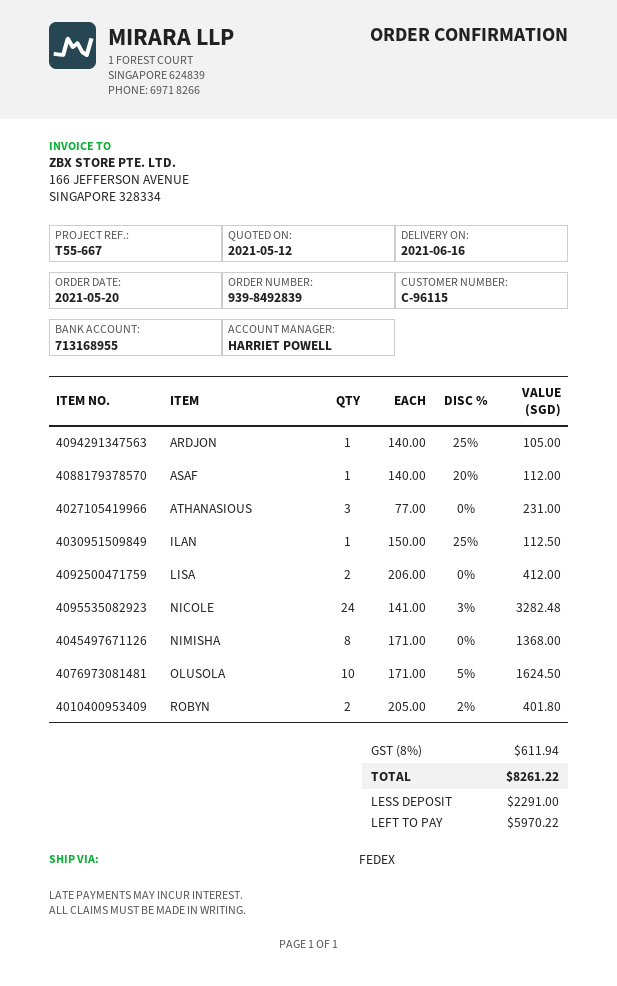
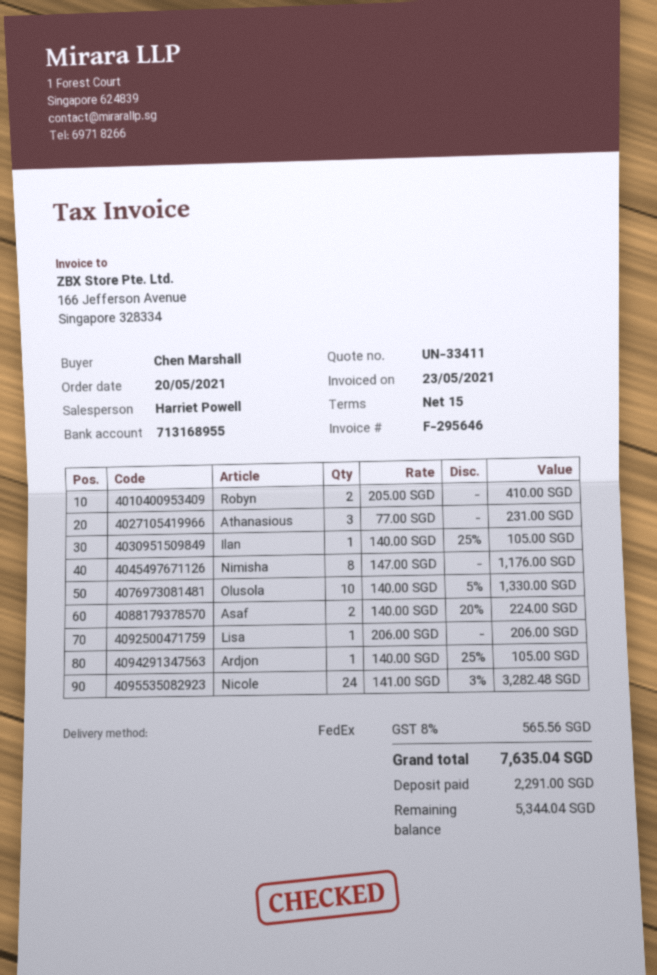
ASAF: 1 x 140.00 - 20% = 112.00 -> 2 x 140.00 - 20% = 224.00
ILAN: 1 x 150.00 - 25% = 112.50 -> 1 x 140.00 - 25% = 105.00
LISA: 2 x 206.00 = 412.00 -> 1 x 206.00 = 206.00
NIMISHA: 8 x 171.00 = 1368.00 -> 8 x 147.00 = 1176.00
OLUSOLA: 10 x 171.00 - 5% = 1624.50 -> 10 x 140.00 - 5% = 1330.00
ROBYN: 2 x 205.00 - 2% = 401.80 -> 2 x 205.00 = 410.00
tax: 8% = 611.94 -> 8% = 565.56
total: 8261.22 -> 7635.04
balance: 5970.22 -> 5344.04

